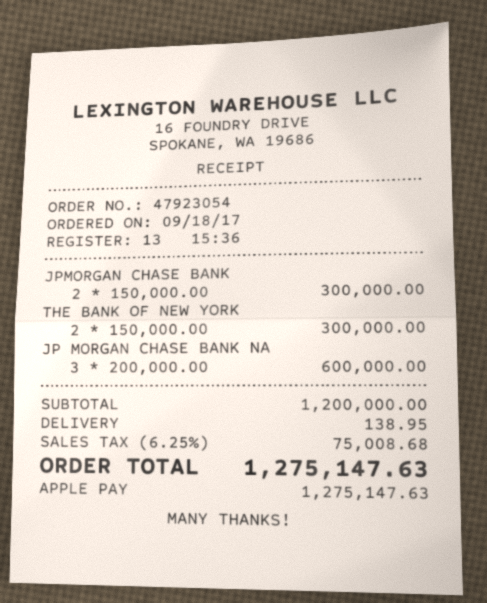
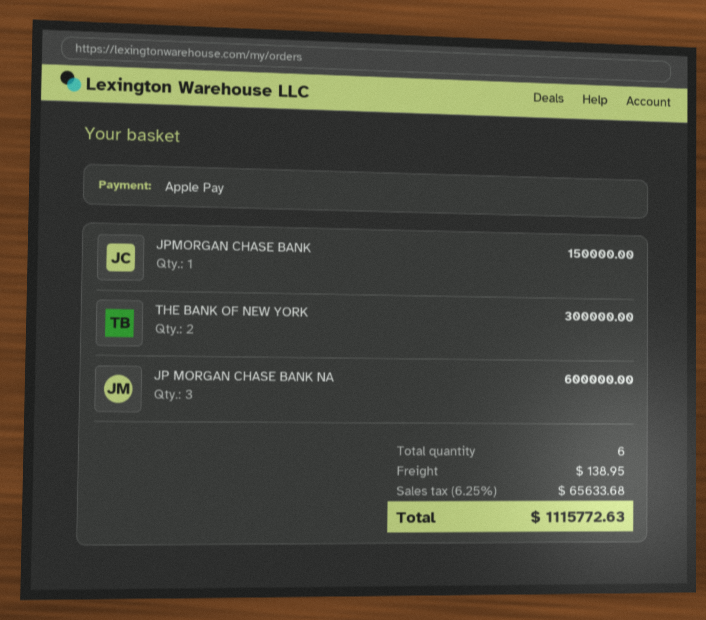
JPMORGAN CHASE BANK: 2 for 300000.00 -> 1 for 150000.00
tax: 6.25% = 75008.68 -> 6.25% = 65633.68
total: 1275147.63 -> 1115772.63

